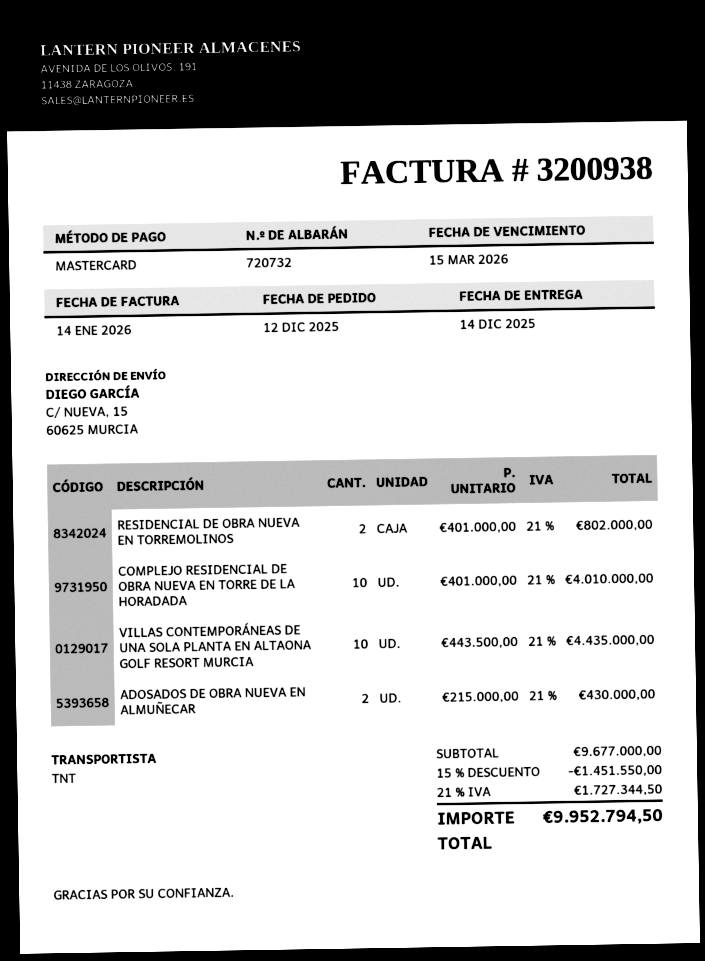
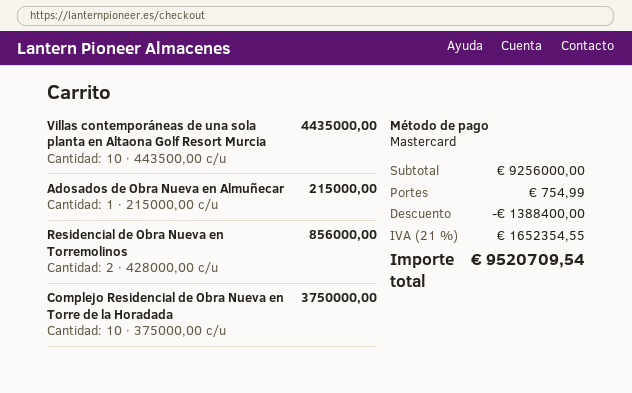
RESIDENCIAL DE OBRA NUEVA EN TORREMOLINOS: 2 x 401000.00 = 802000.00 -> 2 x 428000.00 = 856000.00
COMPLEJO RESIDENCIAL DE OBRA NUEVA EN TORRE DE LA HORADADA: 10 x 401000.00 = 4010000.00 -> 10 x 375000.00 = 3750000.00
ADOSADOS DE OBRA NUEVA EN ALMUÑECAR: 2 x 215000.00 = 430000.00 -> 1 x 215000.00 = 215000.00
subtotal: 9677000.00 -> 9256000.00
discount: 1451550.00 -> 1388400.00
shipping: none -> 754.99
tax: 21% = 1727344.50 -> 21% = 1652354.55
total: 9952794.50 -> 9520709.54

